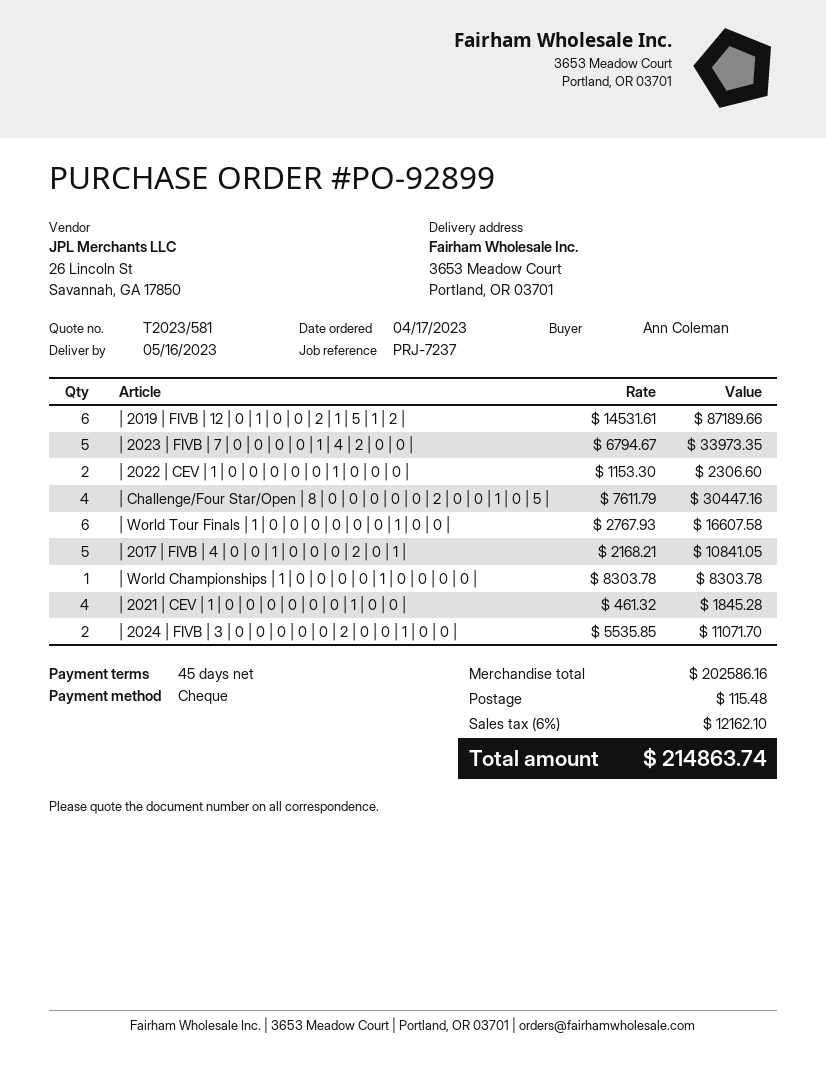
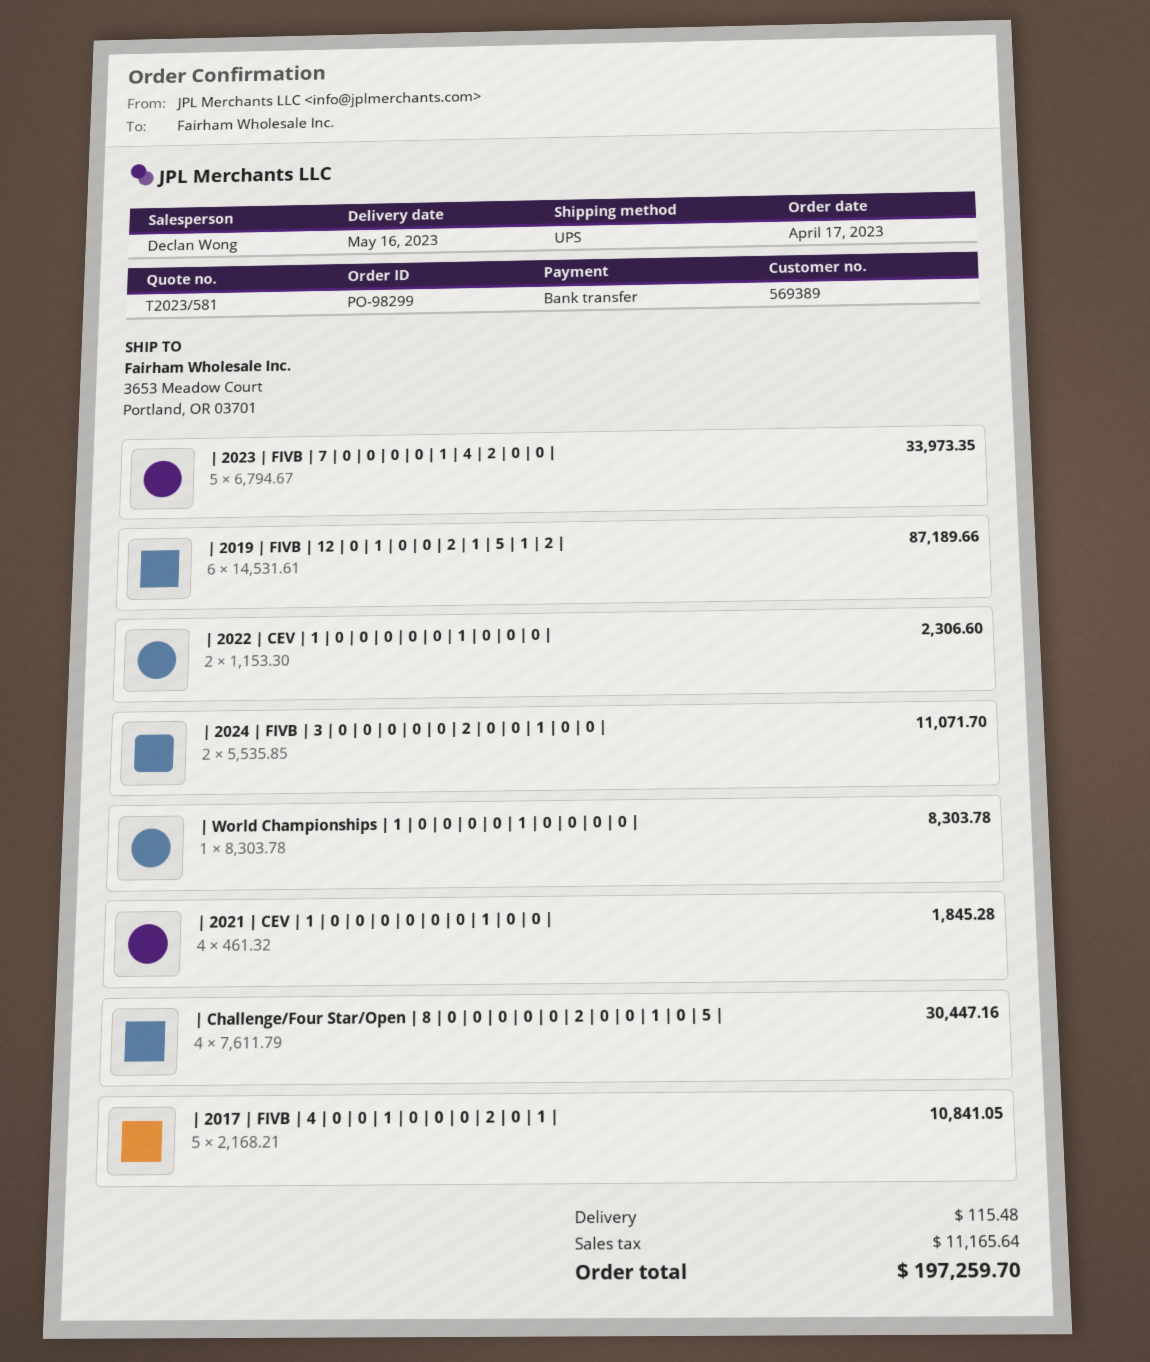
order number: PO-92899 -> PO-98299
payment method: cheque -> bank transfer
| World Tour Finals | 1 | 0 | 0 | 0 | 0 | 0 | 0 | 1 | 0 | 0 |: 6 x 2767.93 = 16607.58 -> none
tax: 12162.10 -> 11165.64
total: 214863.74 -> 197259.70

